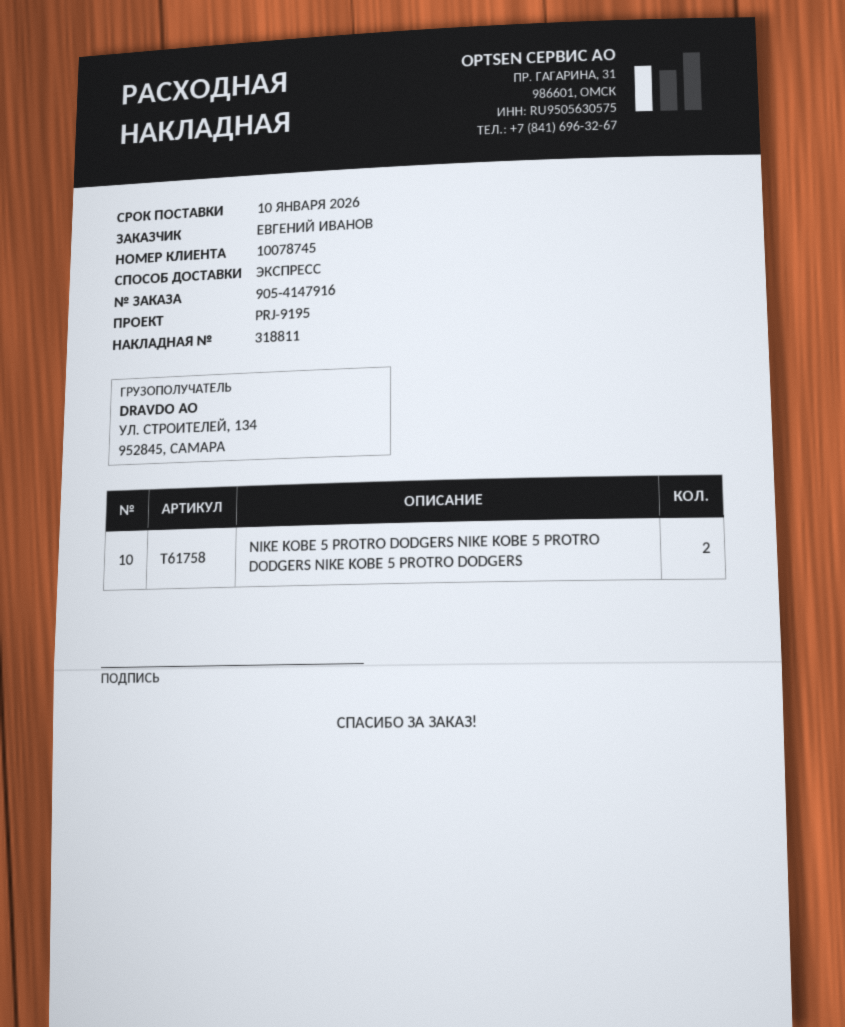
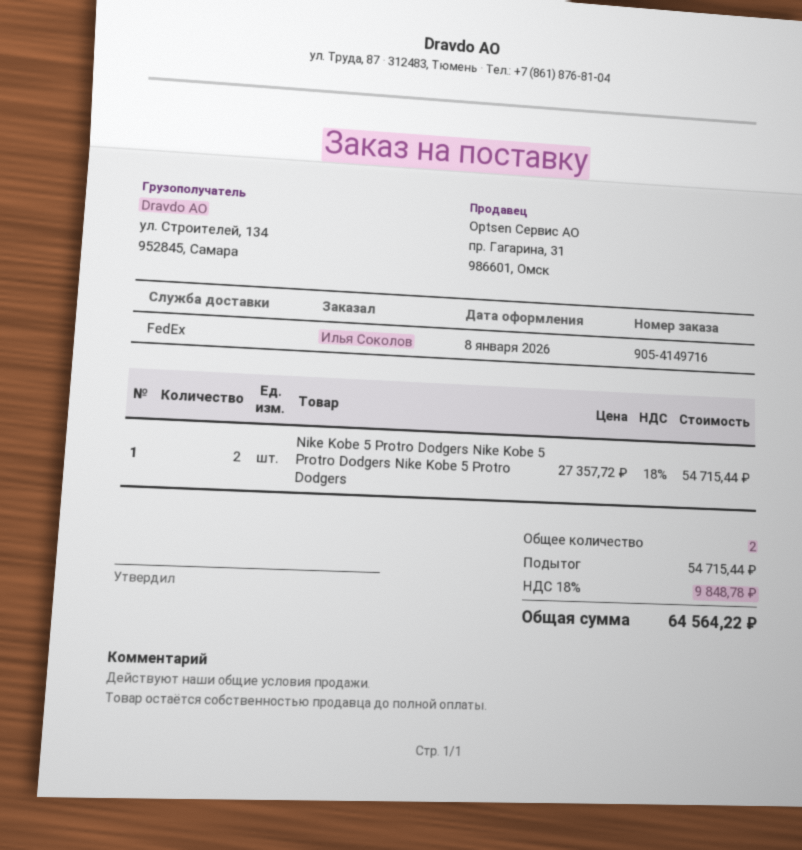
order number: 905-4147916 -> 905-4149716
ordered by: ЕВГЕНИЙ ИВАНОВ -> Илья Соколов
shipping method: express -> FedEx

